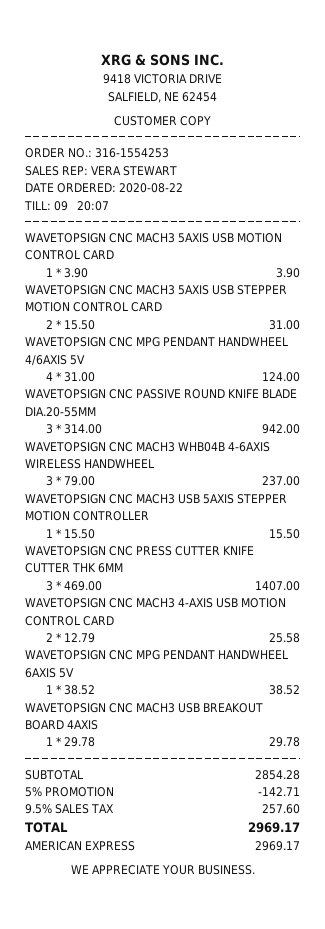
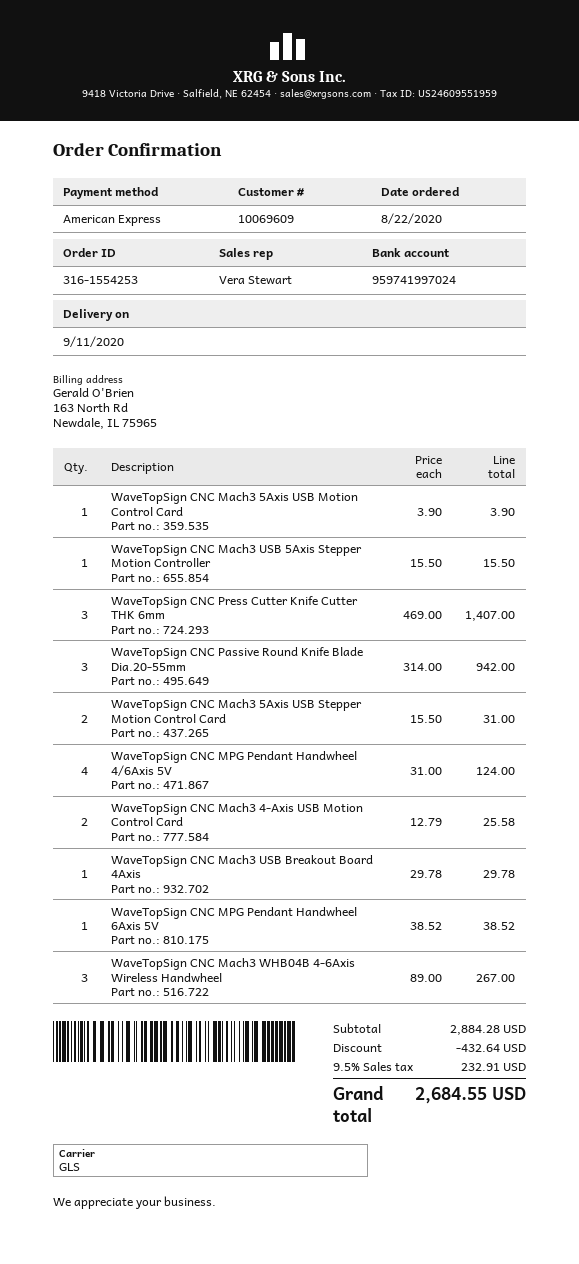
WAVETOPSIGN CNC MACH3 WHB04B 4-6AXIS WIRELESS HANDWHEEL: 3 x 79.00 = 237.00 -> 3 x 89.00 = 267.00
subtotal: 2854.28 -> 2884.28
discount: 142.71 -> 432.64
tax: 9.5% = 257.60 -> 9.5% = 232.91
total: 2969.17 -> 2684.55

